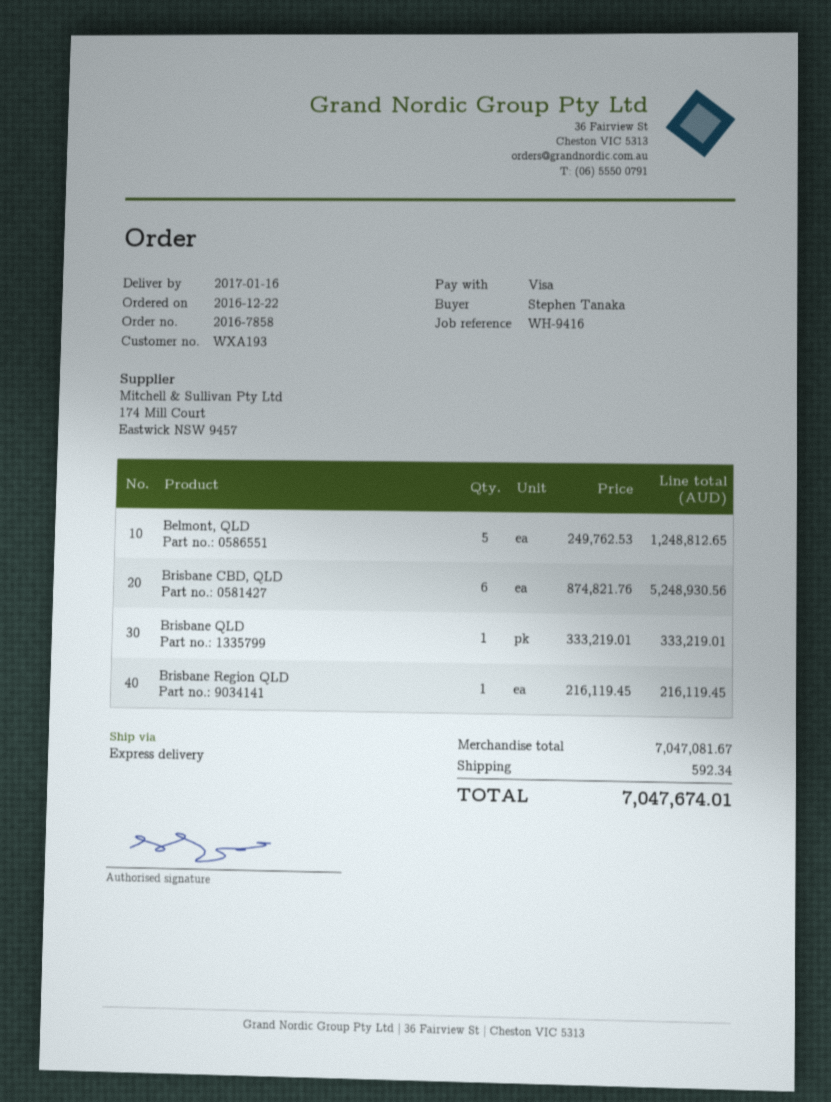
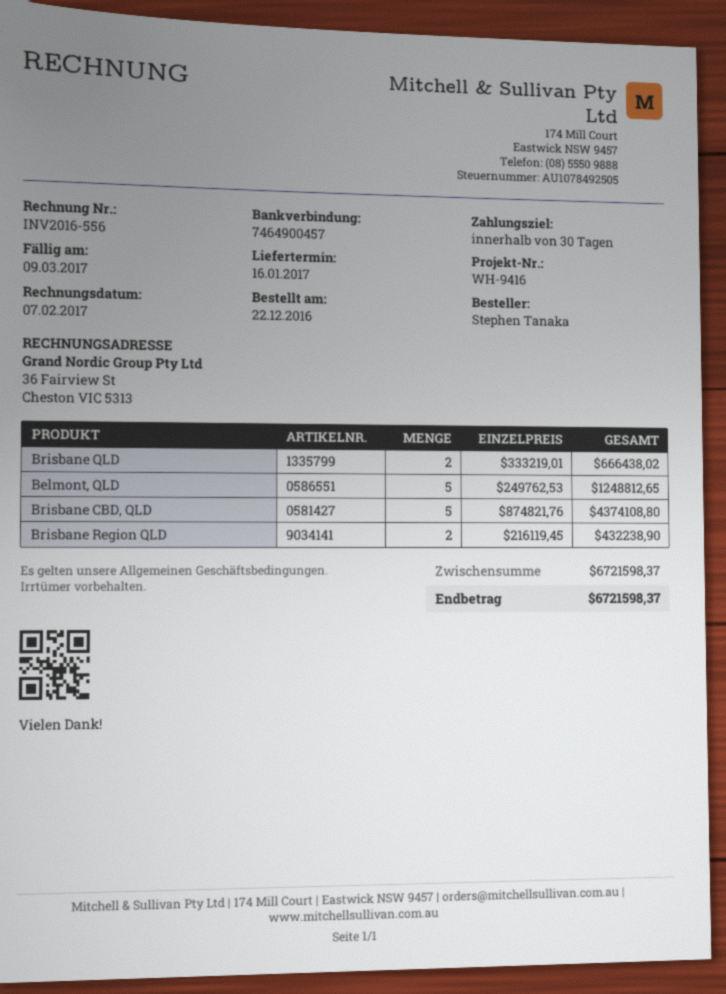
Brisbane CBD, QLD: 6 x 874821.76 = 5248930.56 -> 5 x 874821.76 = 4374108.80
Brisbane QLD: 1 x 333219.01 = 333219.01 -> 2 x 333219.01 = 666438.02
Brisbane Region QLD: 1 x 216119.45 = 216119.45 -> 2 x 216119.45 = 432238.90
subtotal: 7047081.67 -> 6721598.37
shipping: 592.34 -> none
total: 7047674.01 -> 6721598.37

